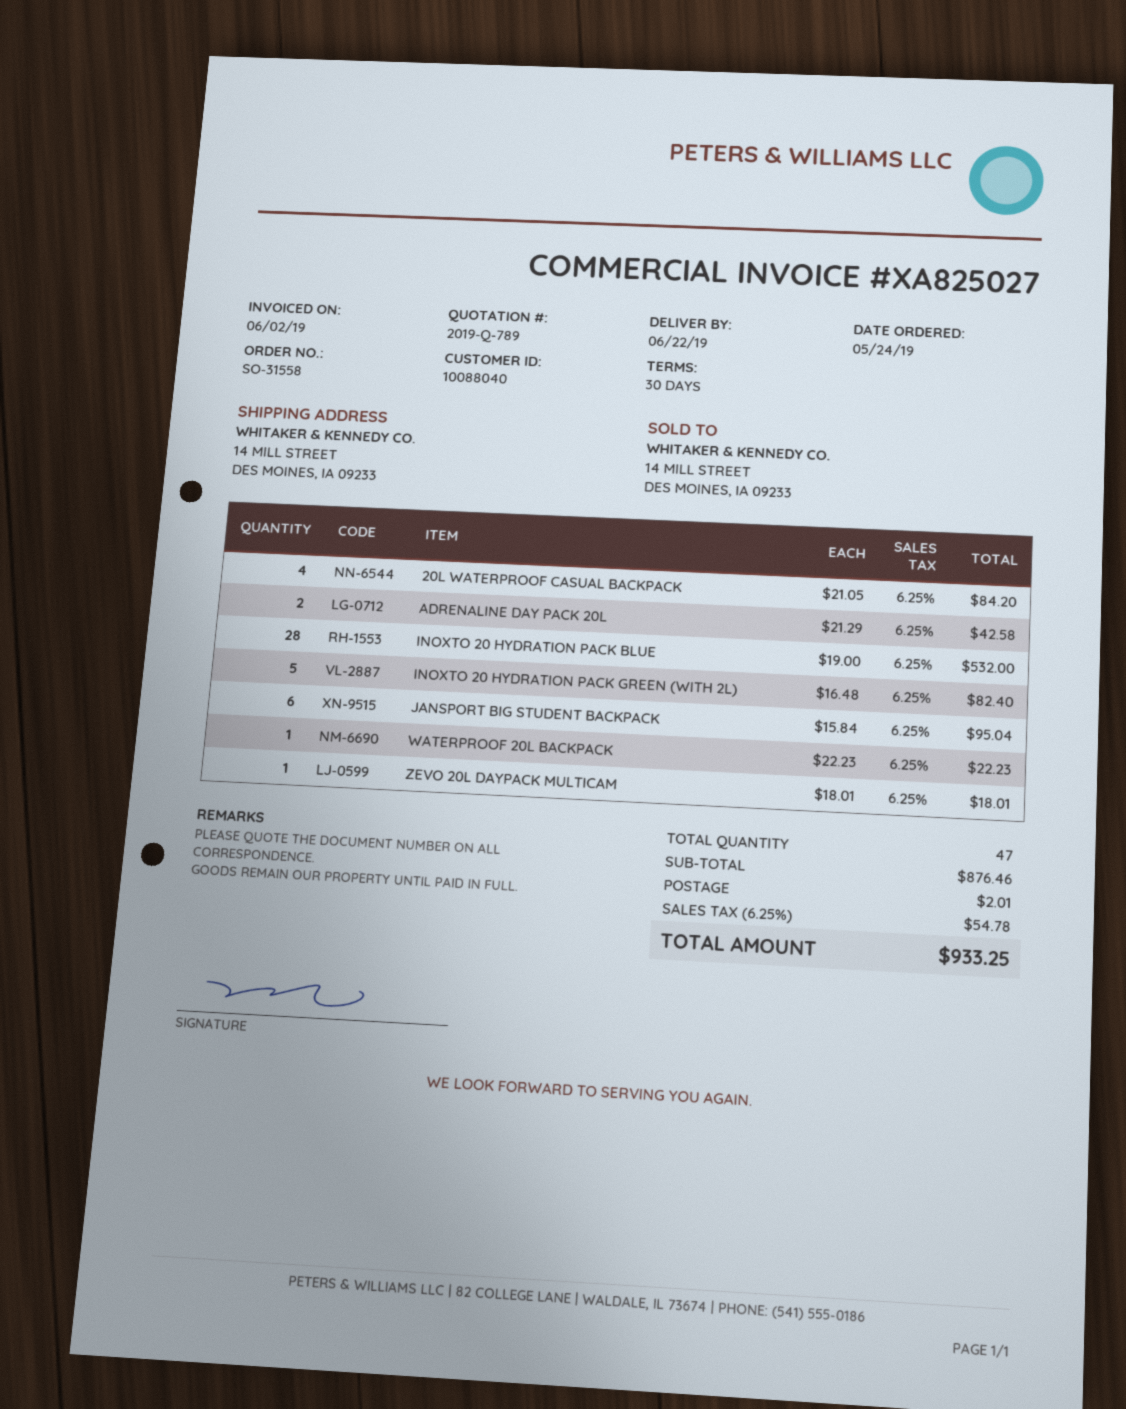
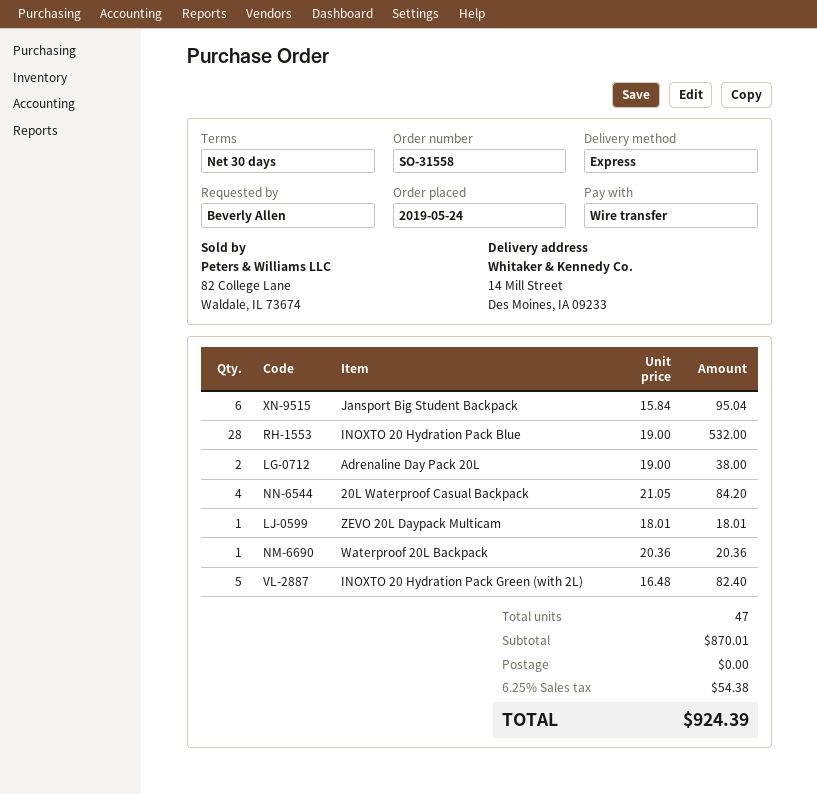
ADRENALINE DAY PACK 20L: 2 x 21.29 = 42.58 -> 2 x 19.00 = 38.00
WATERPROOF 20L BACKPACK: 1 x 22.23 = 22.23 -> 1 x 20.36 = 20.36
subtotal: 876.46 -> 870.01
shipping: 2.01 -> 0.00
tax: 6.25% = 54.78 -> 6.25% = 54.38
total: 933.25 -> 924.39

